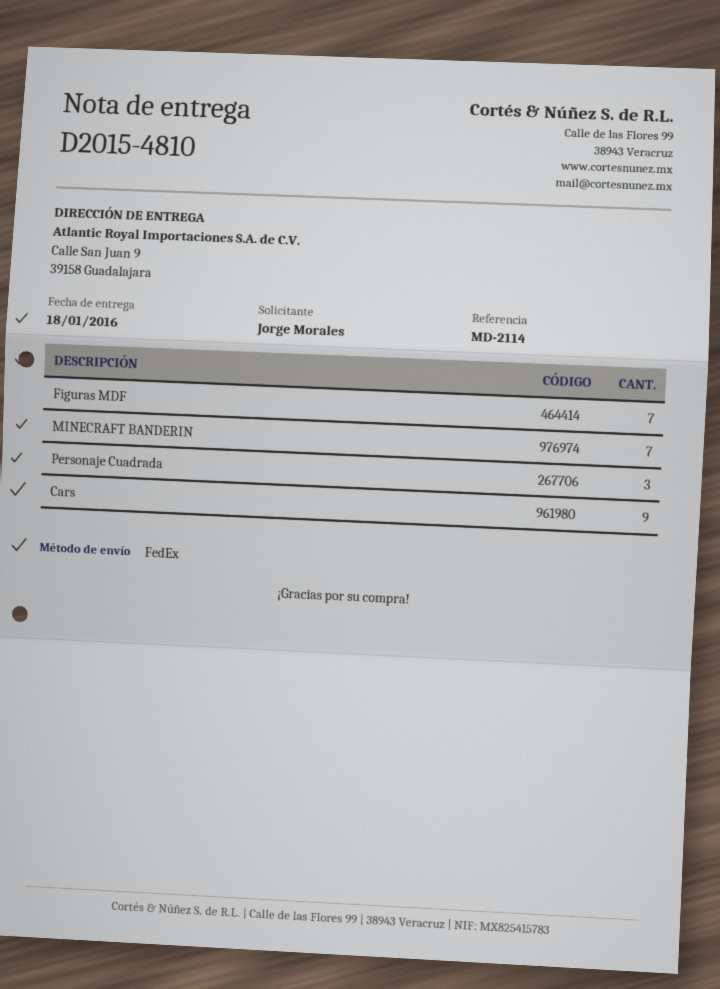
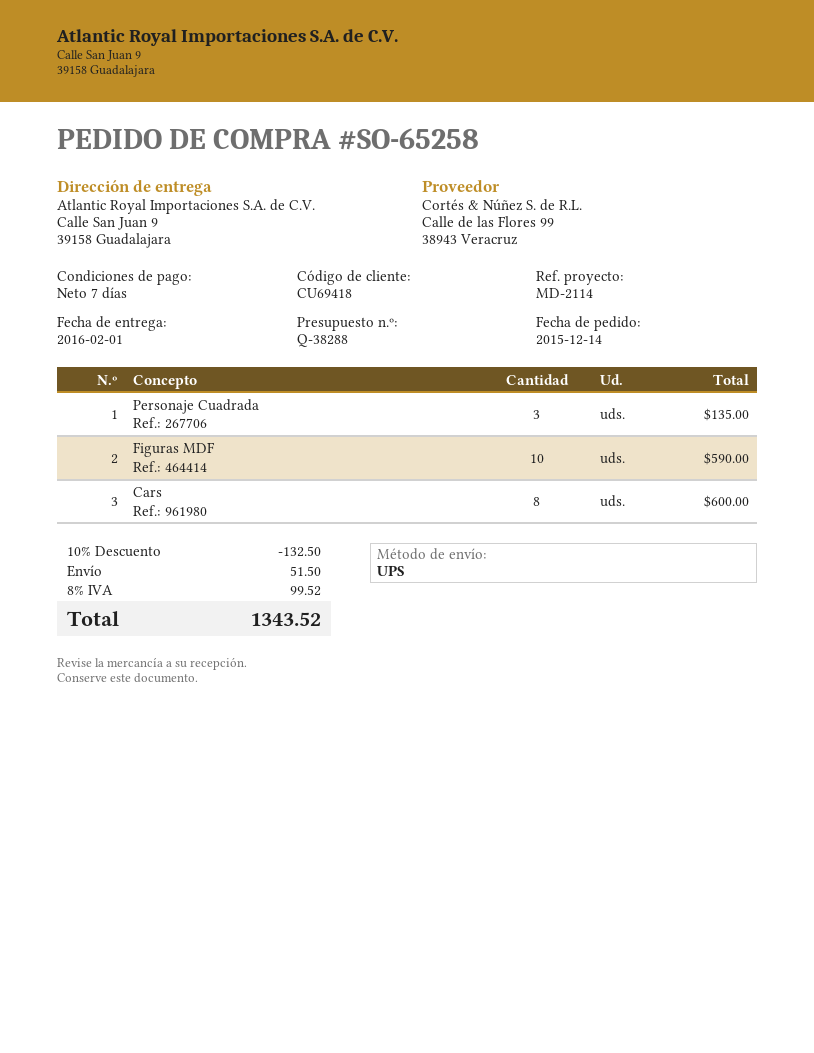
delivery date: 2016-01-18 -> 2016-02-01
shipping method: FedEx -> UPS
Figuras MDF: 7 -> 10
MINECRAFT BANDERIN: 7 -> none
Cars: 9 -> 8

